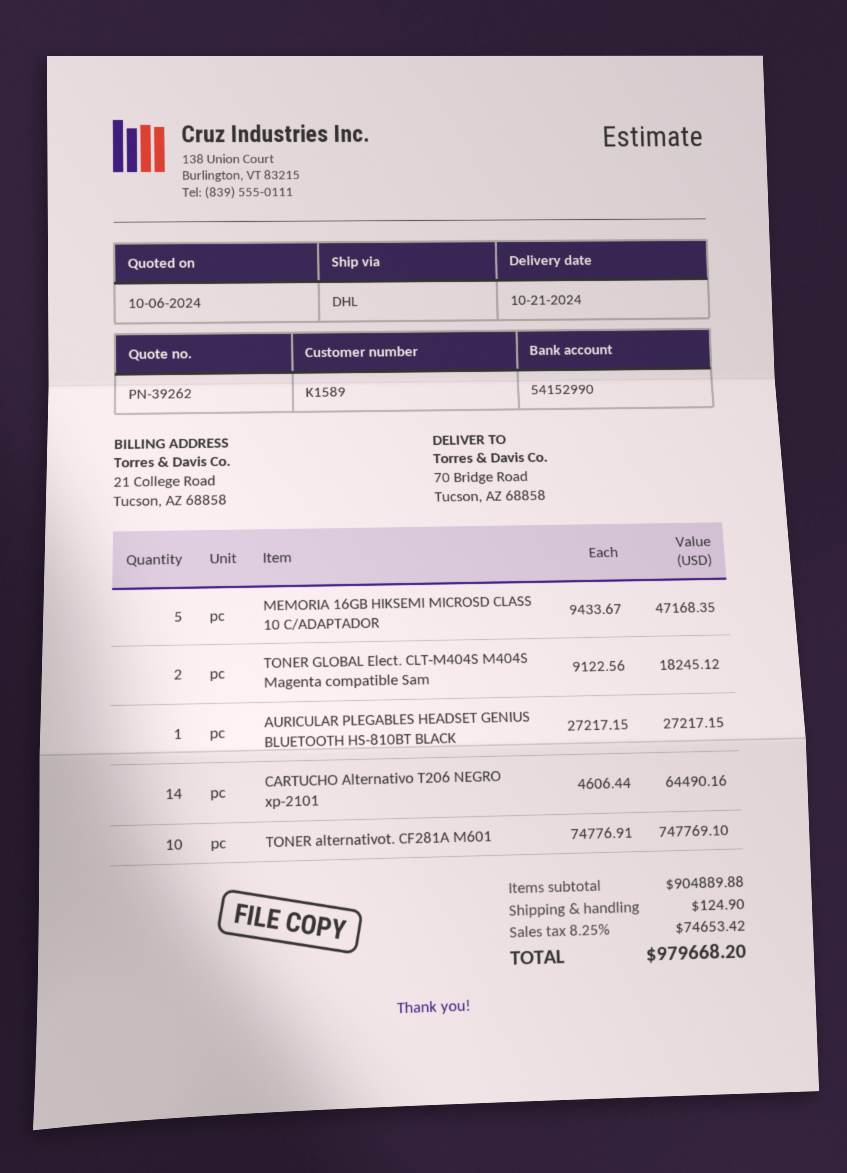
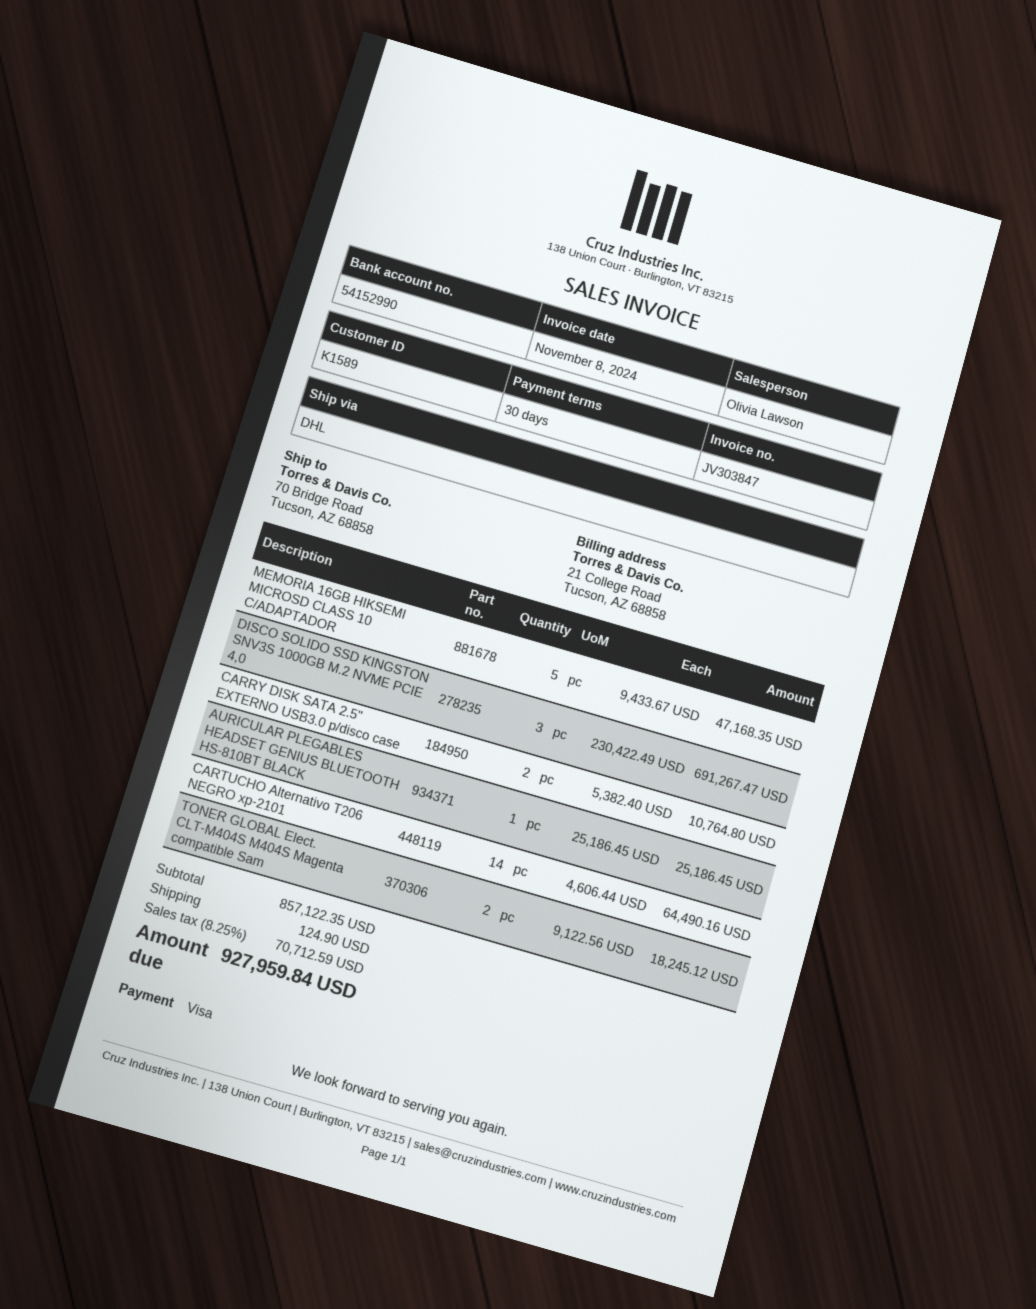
AURICULAR PLEGABLES HEADSET GENIUS BLUETOOTH HS-810BT BLACK: 1 x 27217.15 = 27217.15 -> 1 x 25186.45 = 25186.45
TONER alternativot. CF281A M601: 10 x 74776.91 = 747769.10 -> none
DISCO SOLIDO SSD KINGSTON SNV3S 1000GB M.2 NVME PCIE 4,0: none -> 3 x 230422.49 = 691267.47
CARRY DISK SATA 2.5" EXTERNO USB3.0 p/disco case: none -> 2 x 5382.40 = 10764.80
subtotal: 904889.88 -> 857122.35
tax: 8.25% = 74653.42 -> 8.25% = 70712.59
total: 979668.20 -> 927959.84

